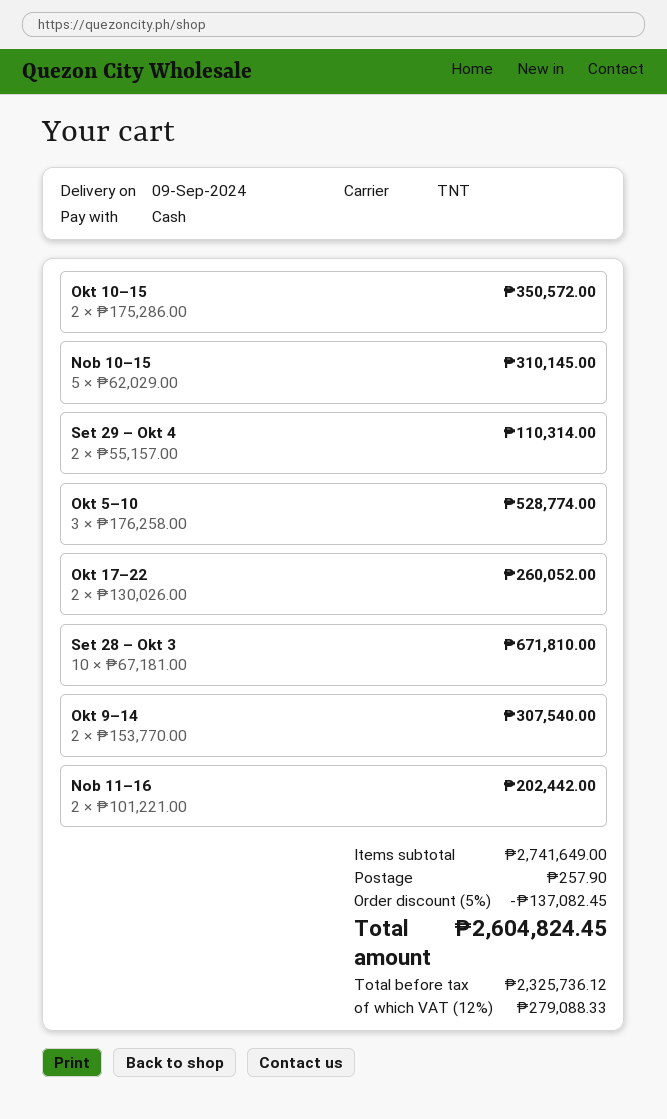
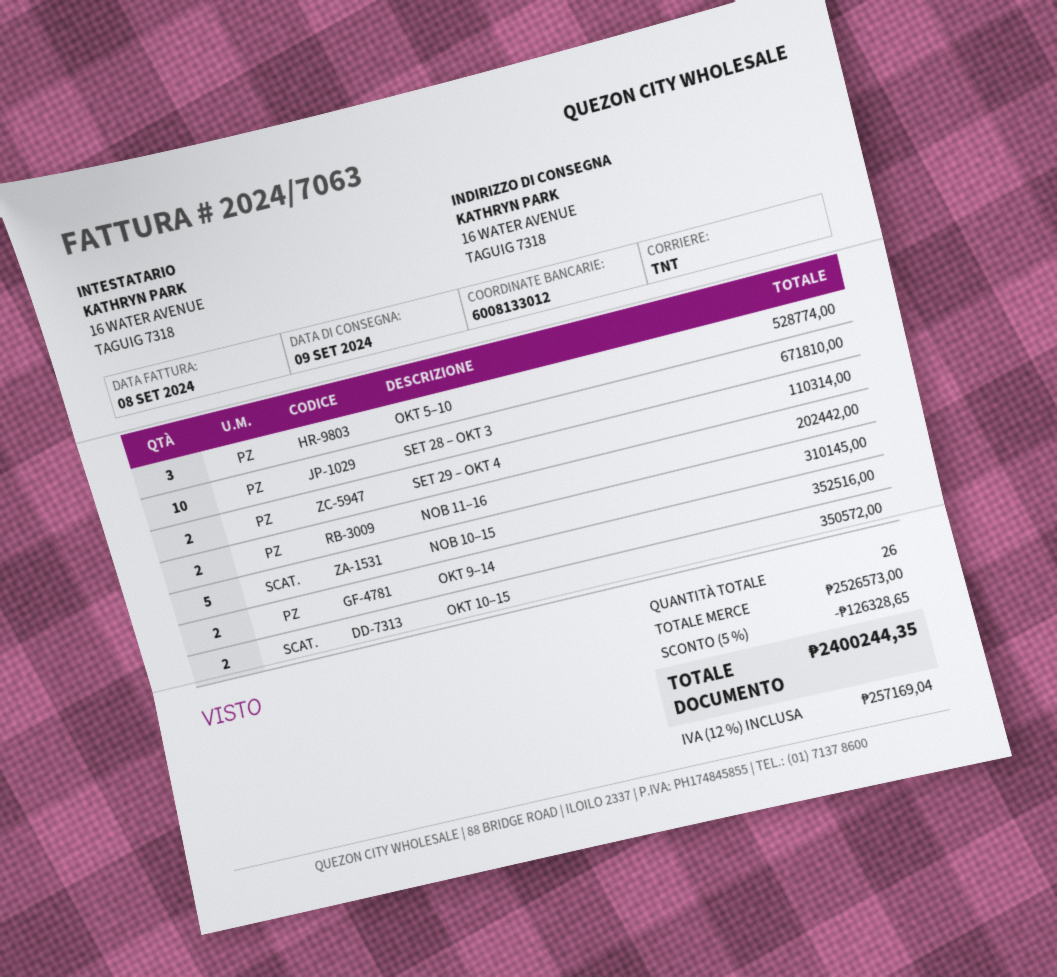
Okt 17–22: 2 for 260052.00 -> none
Okt 9–14: 2 for 307540.00 -> 2 for 352516.00
subtotal: 2741649.00 -> 2526573.00
discount: 5% = 137082.45 -> 5% = 126328.65
shipping: 257.90 -> none
tax: 12% = 279088.33 -> 12% = 257169.04
total: 2604824.45 -> 2400244.35

